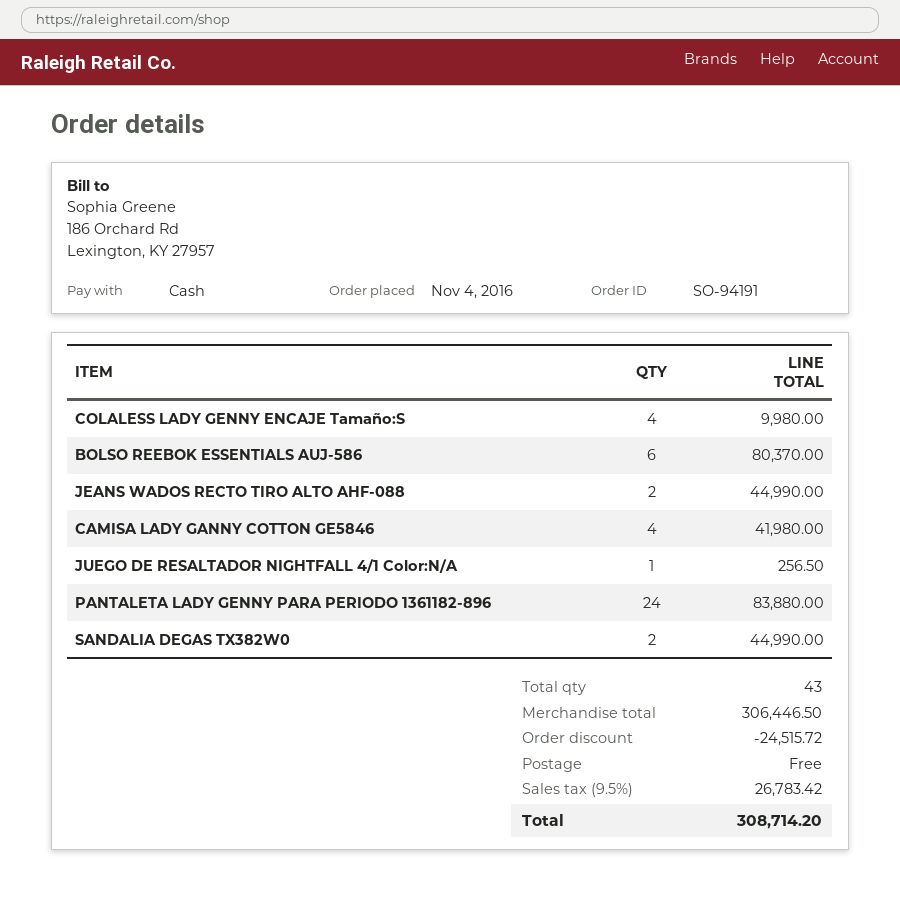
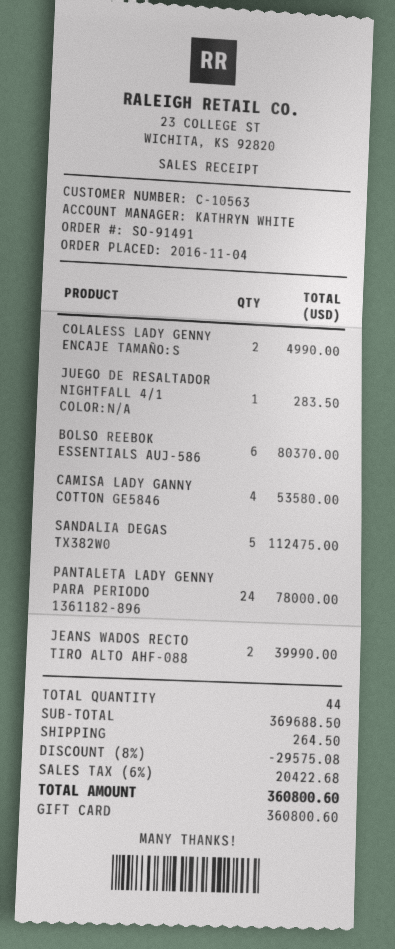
order number: SO-94191 -> SO-91491
payment method: cash -> gift card
COLALESS LADY GENNY ENCAJE Tamaño:S: 4 for 9980.00 -> 2 for 4990.00
JEANS WADOS RECTO TIRO ALTO AHF-088: 2 for 44990.00 -> 2 for 39990.00
CAMISA LADY GANNY COTTON GE5846: 4 for 41980.00 -> 4 for 53580.00
JUEGO DE RESALTADOR NIGHTFALL 4/1 Color:N/A: 1 for 256.50 -> 1 for 283.50
PANTALETA LADY GENNY PARA PERIODO 1361182-896: 24 for 83880.00 -> 24 for 78000.00
SANDALIA DEGAS TX382W0: 2 for 44990.00 -> 5 for 112475.00
total quantity: 43 -> 44
subtotal: 306446.50 -> 369688.50
discount: 24515.72 -> 29575.08
shipping: 0.00 -> 264.50
tax: 9.5% = 26783.42 -> 6% = 20422.68
total: 308714.20 -> 360800.60

